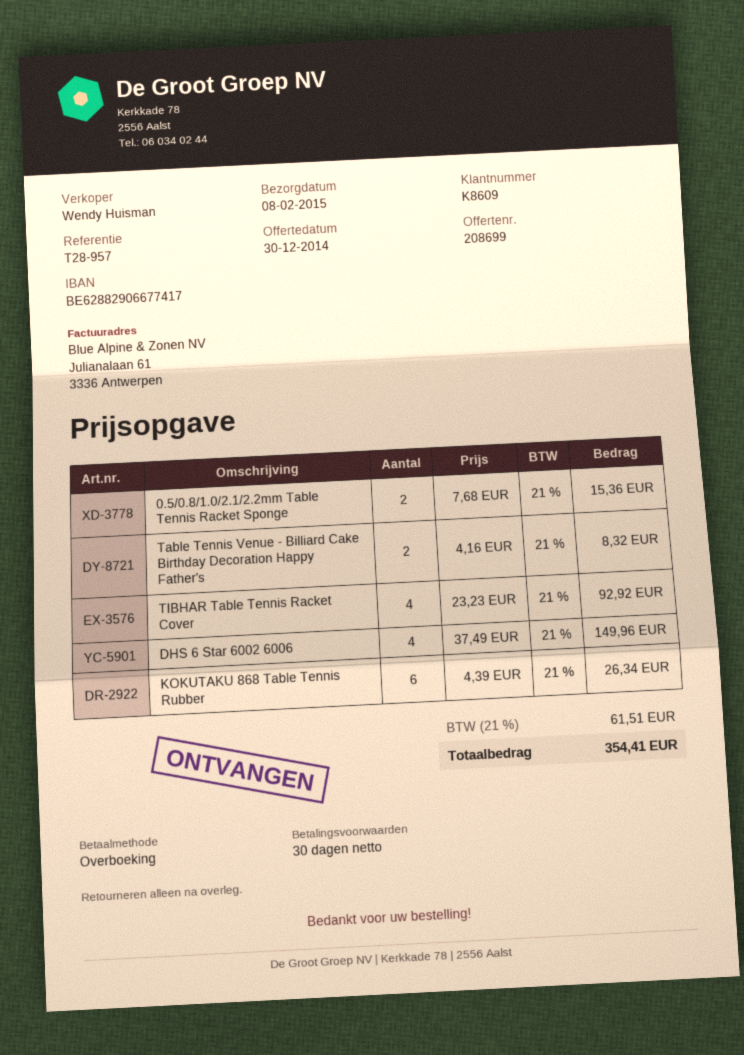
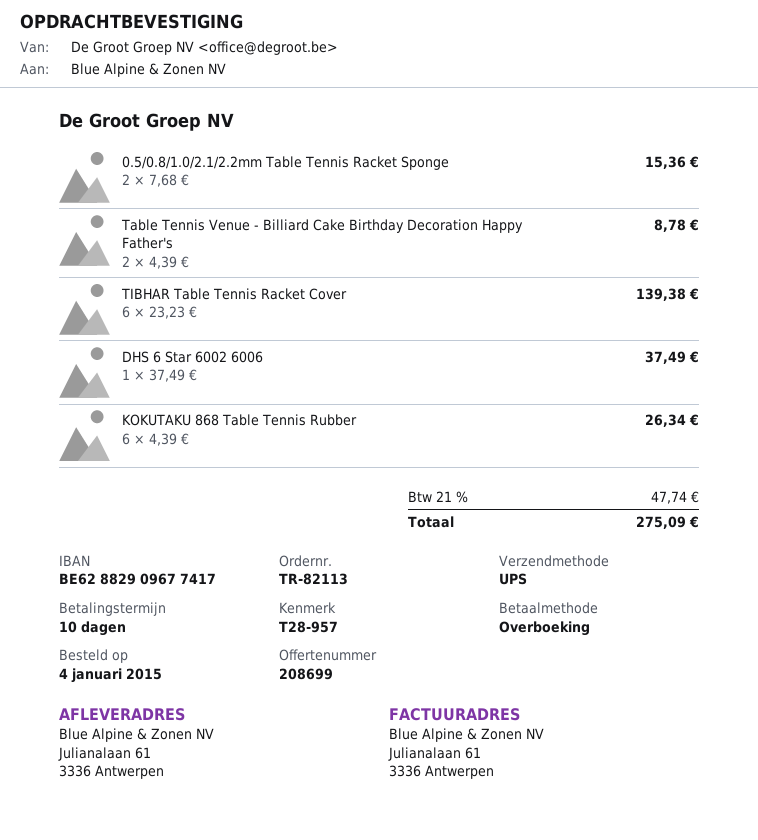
payment terms: 30 days -> 10 days
bank account: BE62882906677417 -> BE62882909677417
Table Tennis Venue - Billiard Cake Birthday Decoration Happy Father's: 2 x 4.16 = 8.32 -> 2 x 4.39 = 8.78
TIBHAR Table Tennis Racket Cover: 4 x 23.23 = 92.92 -> 6 x 23.23 = 139.38
DHS 6 Star 6002 6006: 4 x 37.49 = 149.96 -> 1 x 37.49 = 37.49
tax: 21% = 61.51 -> 21% = 47.74
total: 354.41 -> 275.09

